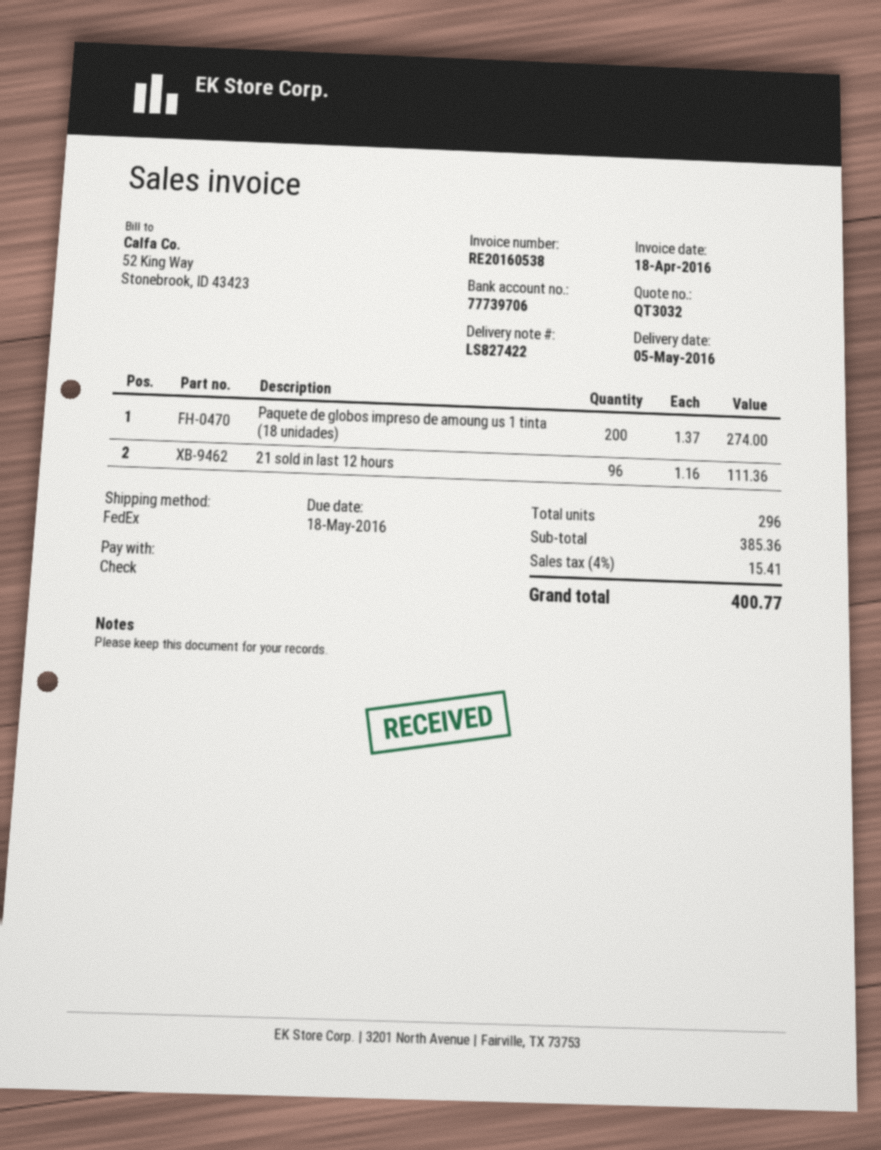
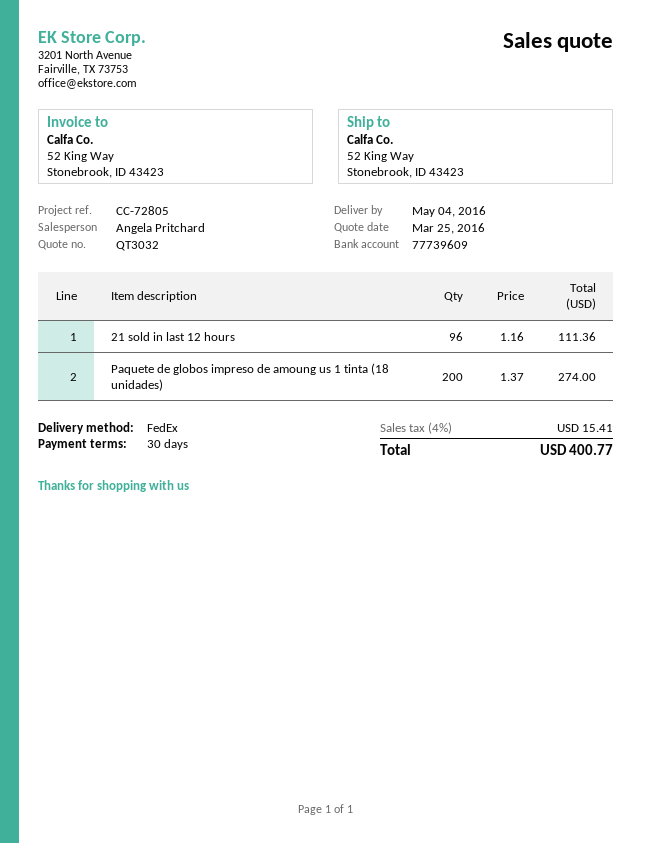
delivery date: 2016-05-05 -> 2016-05-04
bank account: 77739706 -> 77739609

